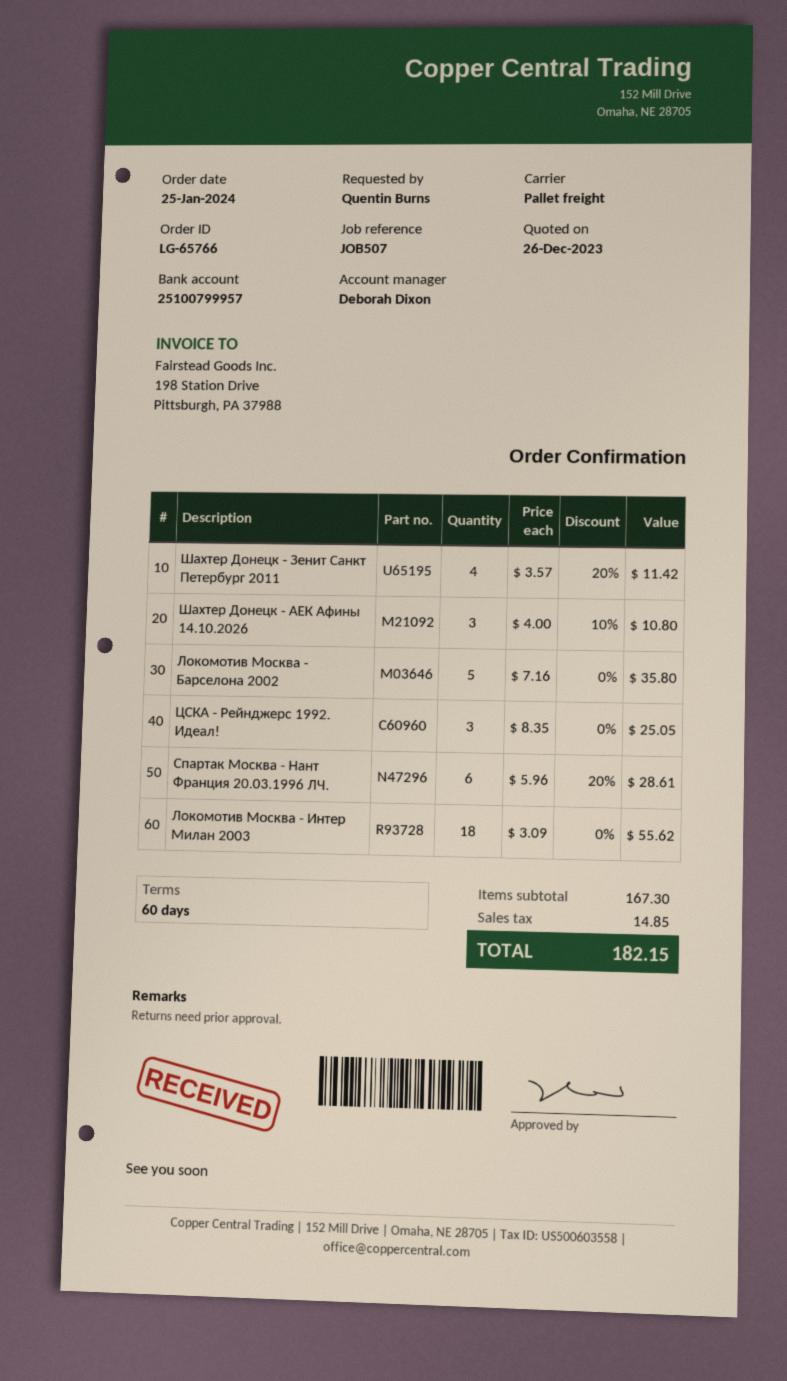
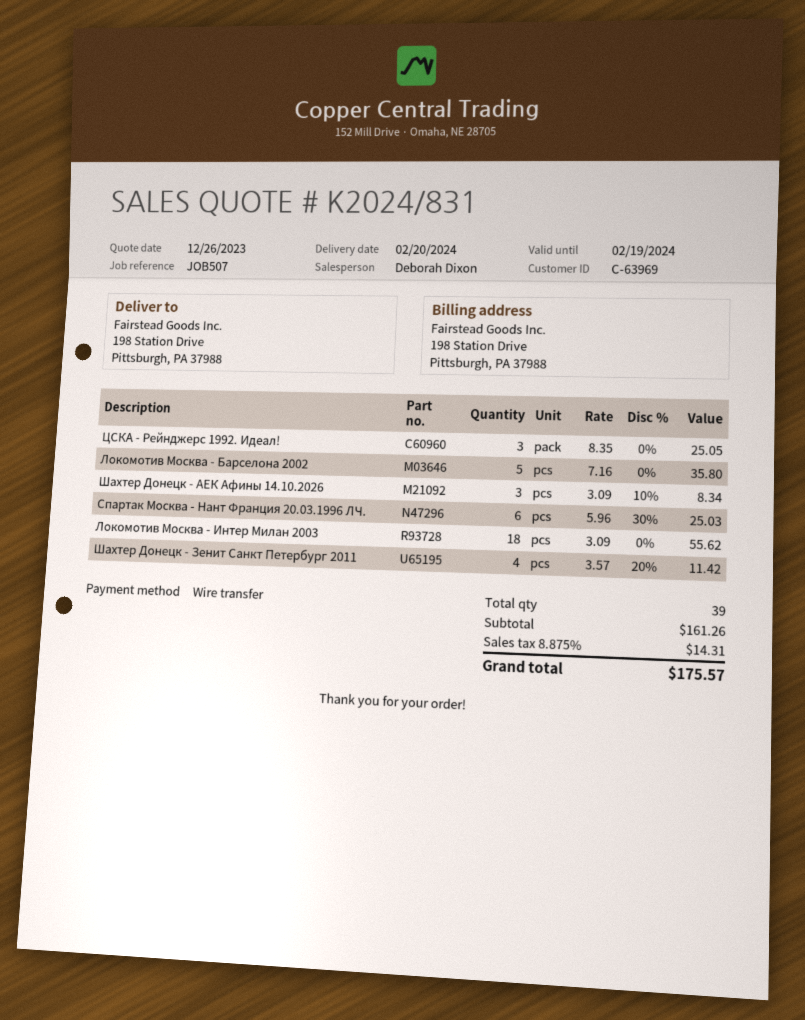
Шахтер Донецк - АЕК Афины 14.10.2026: 3 x 4.00 - 10% = 10.80 -> 3 x 3.09 - 10% = 8.34
Спартак Москва - Нант Франция 20.03.1996 ЛЧ.: 6 x 5.96 - 20% = 28.61 -> 6 x 5.96 - 30% = 25.03
subtotal: 167.30 -> 161.26
tax: 14.85 -> 14.31
total: 182.15 -> 175.57

